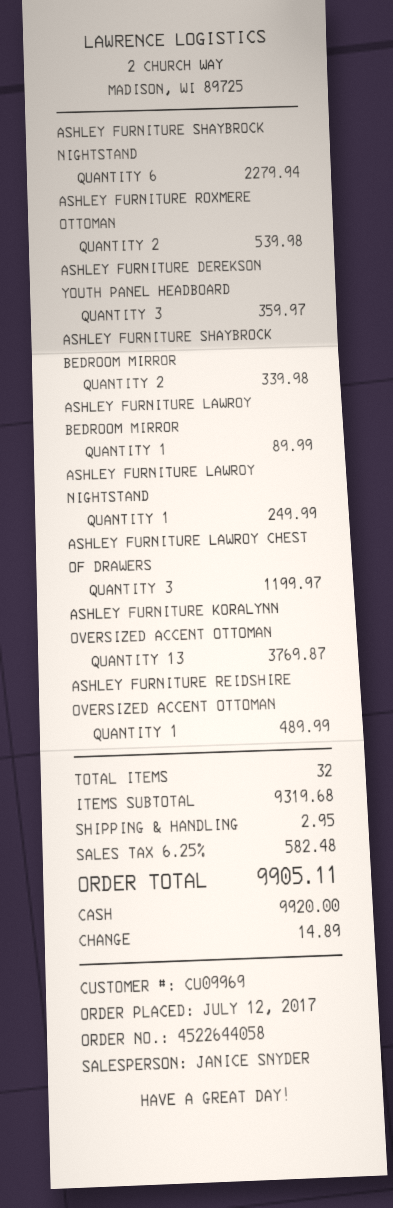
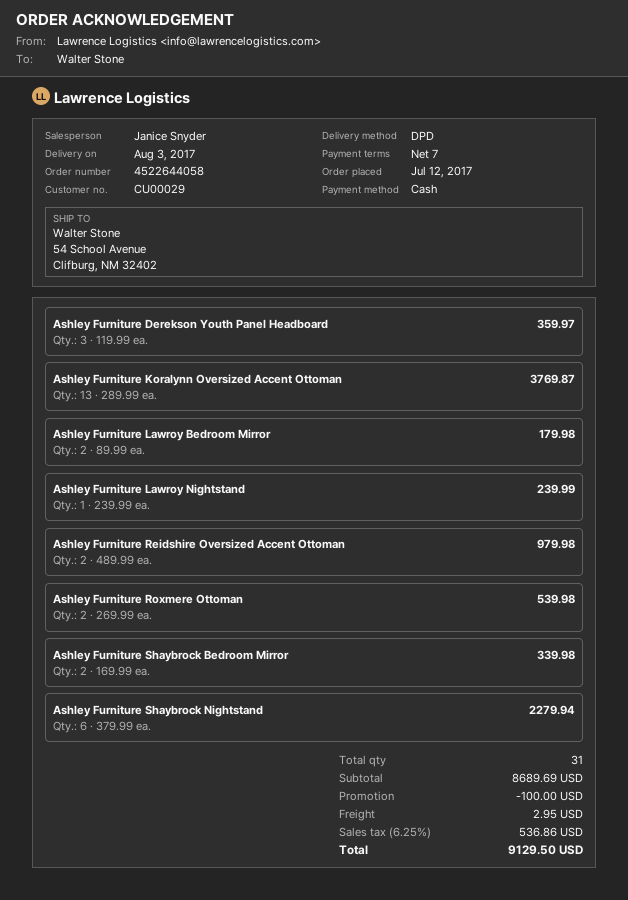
customer number: CU09969 -> CU00029
ASHLEY FURNITURE LAWROY BEDROOM MIRROR: 1 for 89.99 -> 2 for 179.98
ASHLEY FURNITURE LAWROY NIGHTSTAND: 1 for 249.99 -> 1 for 239.99
ASHLEY FURNITURE LAWROY CHEST OF DRAWERS: 3 for 1199.97 -> none
ASHLEY FURNITURE REIDSHIRE OVERSIZED ACCENT OTTOMAN: 1 for 489.99 -> 2 for 979.98
total quantity: 32 -> 31
subtotal: 9319.68 -> 8689.69
discount: none -> 100.00
tax: 6.25% = 582.48 -> 6.25% = 536.86
total: 9905.11 -> 9129.50

